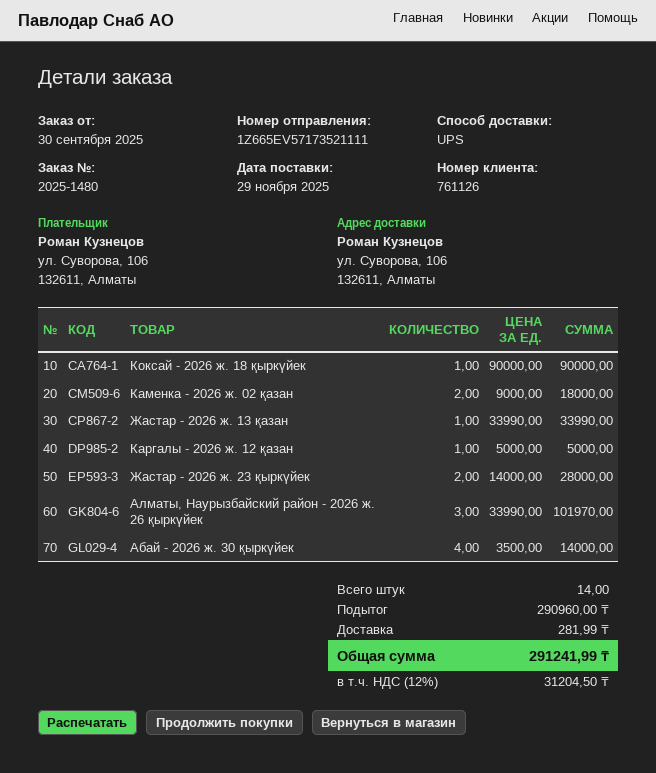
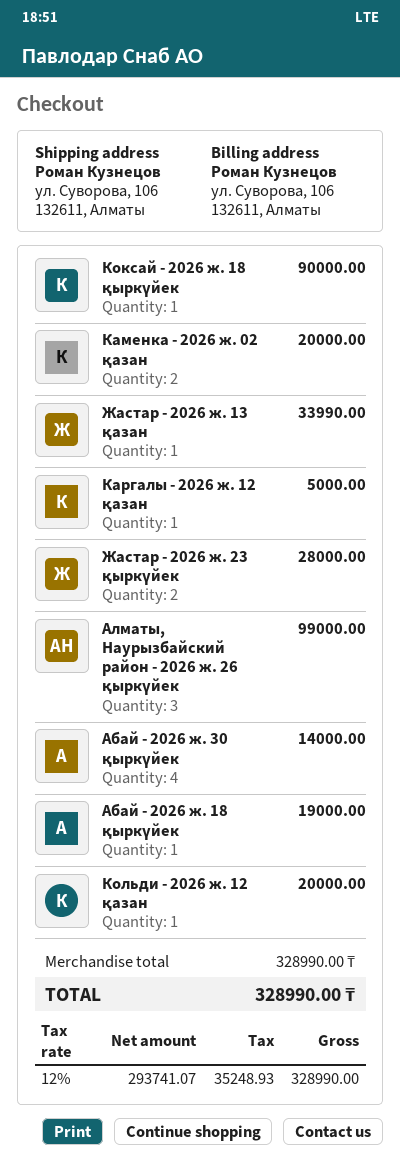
Каменка - 2026 ж. 02 қазан: 2 for 18000.00 -> 2 for 20000.00
Алматы, Наурызбайский район - 2026 ж. 26 қыркүйек: 3 for 101970.00 -> 3 for 99000.00
Абай - 2026 ж. 18 қыркүйек: none -> 1 for 19000.00
Кольди - 2026 ж. 12 қазан: none -> 1 for 20000.00
subtotal: 290960.00 -> 328990.00
shipping: 281.99 -> none
tax: 12% = 31204.50 -> 12% = 35248.93
total: 291241.99 -> 328990.00

